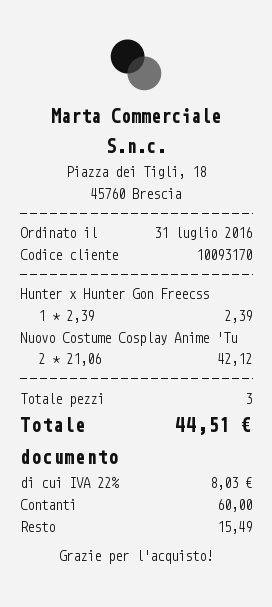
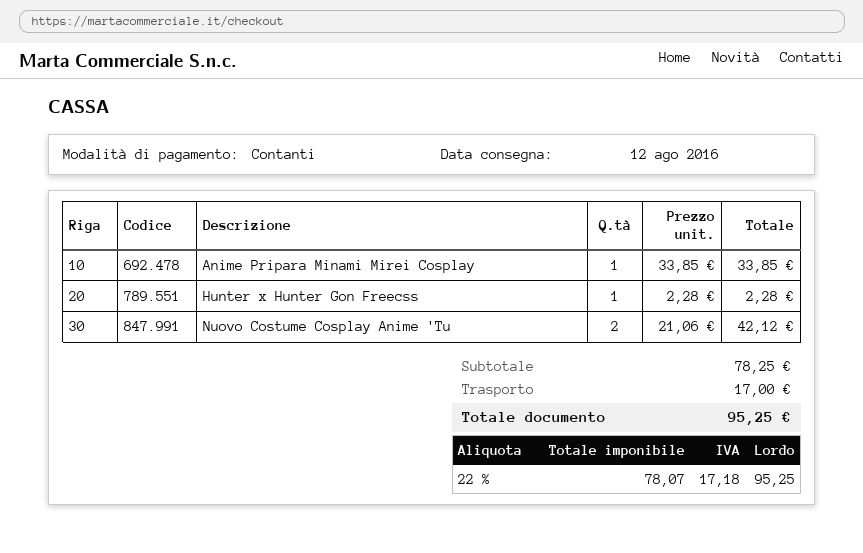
Hunter x Hunter Gon Freecss: 1 x 2.39 = 2.39 -> 1 x 2.28 = 2.28
Anime Pripara Minami Mirei Cosplay: none -> 1 x 33.85 = 33.85
shipping: none -> 17.00
tax: 22% = 8.03 -> 22% = 17.18
total: 44.51 -> 95.25

